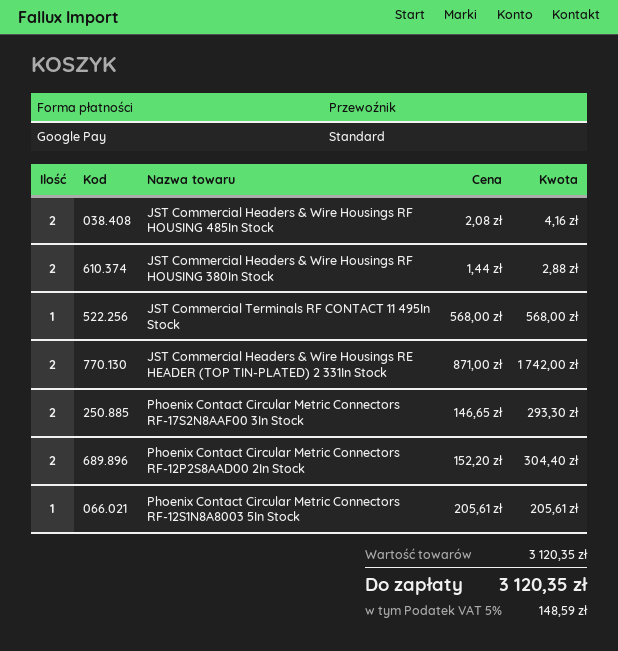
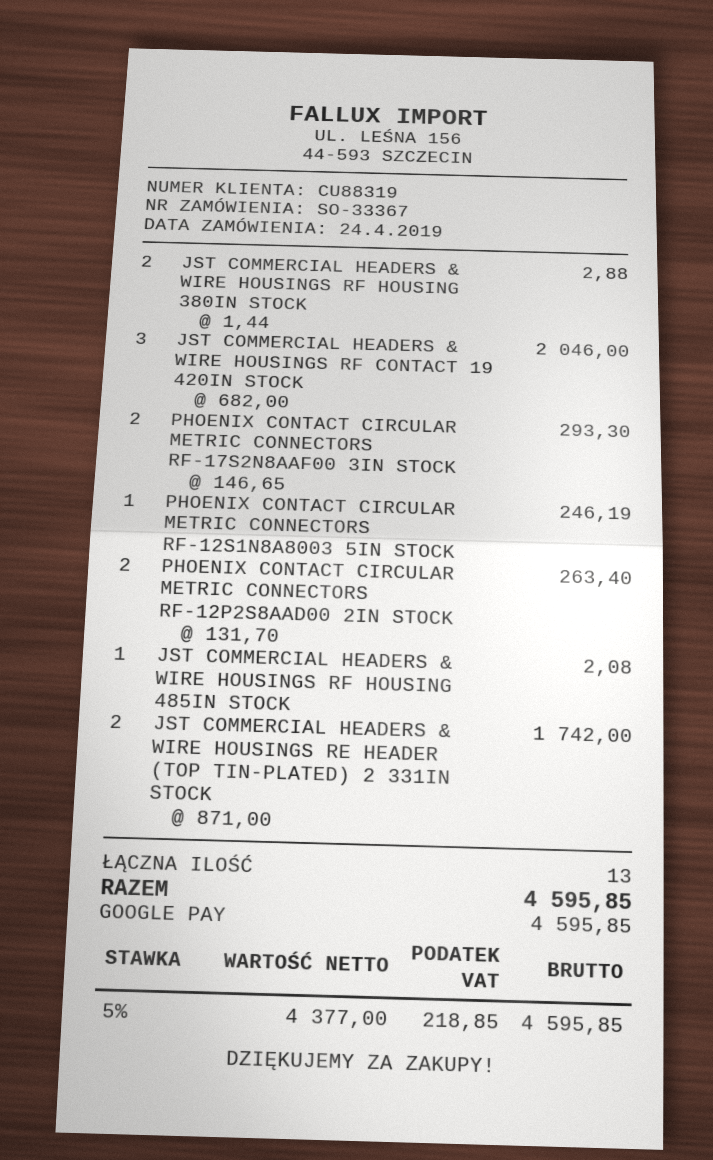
JST Commercial Headers & Wire Housings RF HOUSING 485In Stock: 2 x 2.08 = 4.16 -> 1 x 2.08 = 2.08
JST Commercial Terminals RF CONTACT 11 495In Stock: 1 x 568.00 = 568.00 -> none
Phoenix Contact Circular Metric Connectors RF-12P2S8AAD00 2In Stock: 2 x 152.20 = 304.40 -> 2 x 131.70 = 263.40
Phoenix Contact Circular Metric Connectors RF-12S1N8A8003 5In Stock: 1 x 205.61 = 205.61 -> 1 x 246.19 = 246.19
JST COMMERCIAL HEADERS & WIRE HOUSINGS RF CONTACT 19 420IN STOCK: none -> 3 x 682.00 = 2046.00
tax: 5% = 148.59 -> 5% = 218.85
total: 3120.35 -> 4595.85

